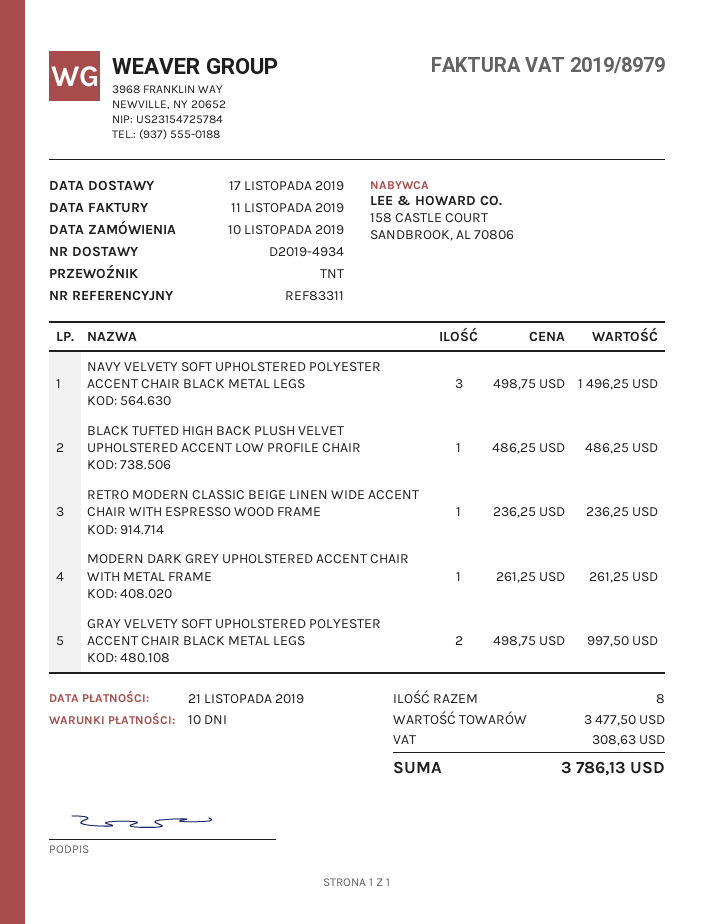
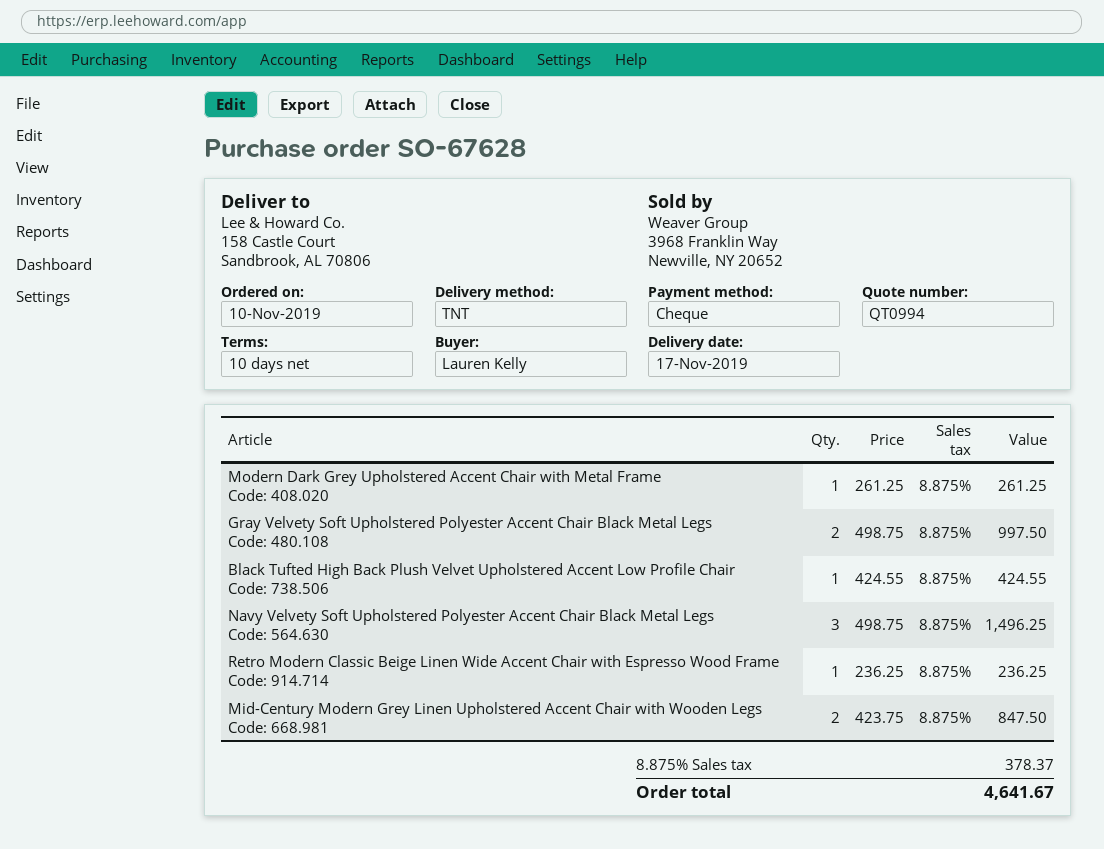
BLACK TUFTED HIGH BACK PLUSH VELVET UPHOLSTERED ACCENT LOW PROFILE CHAIR: 1 x 486.25 = 486.25 -> 1 x 424.55 = 424.55
Mid-Century Modern Grey Linen Upholstered Accent Chair with Wooden Legs: none -> 2 x 423.75 = 847.50
tax: 308.63 -> 378.37
total: 3786.13 -> 4641.67

